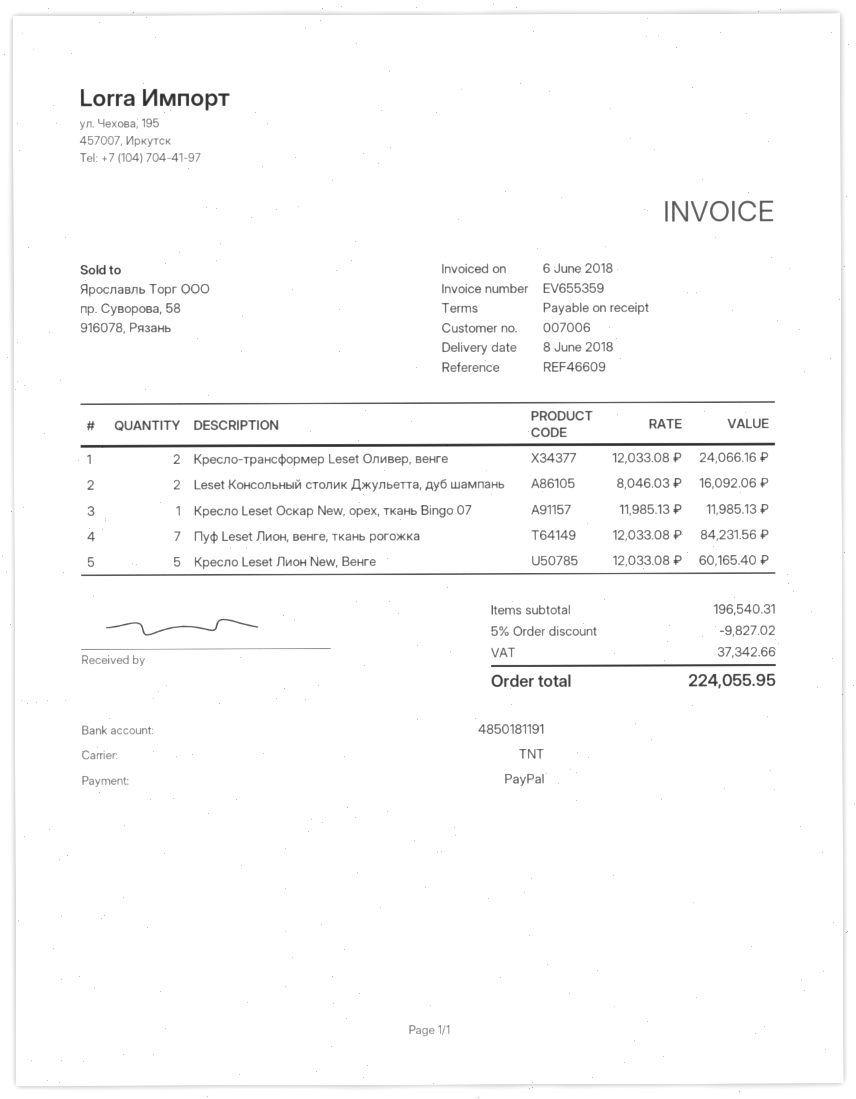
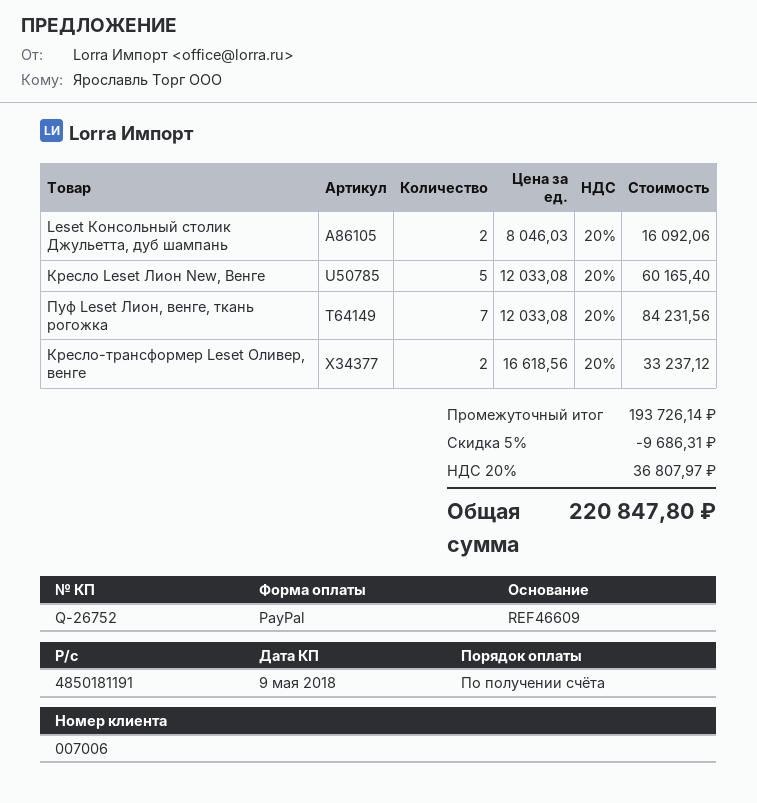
Кресло-трансформер Leset Оливер, венге: 2 x 12033.08 = 24066.16 -> 2 x 16618.56 = 33237.12
Кресло Leset Оскар New, орех, ткань Bingo 07: 1 x 11985.13 = 11985.13 -> none
subtotal: 196540.31 -> 193726.14
discount: 5% = 9827.02 -> 5% = 9686.31
tax: 37342.66 -> 36807.97
total: 224055.95 -> 220847.80

